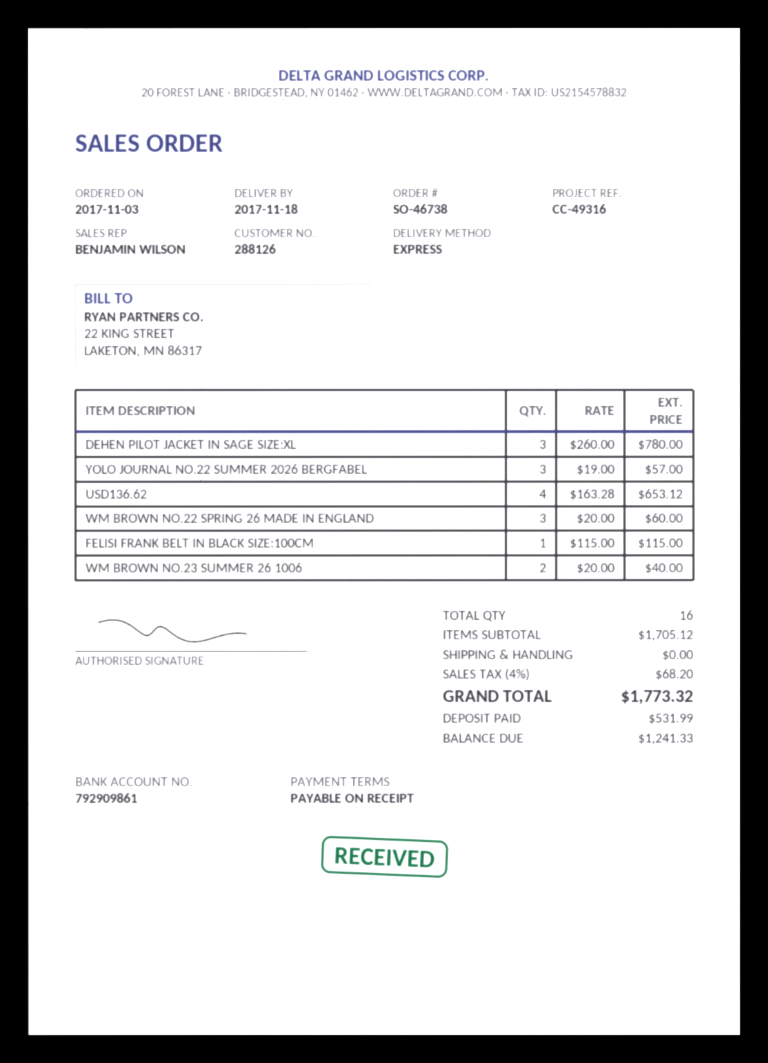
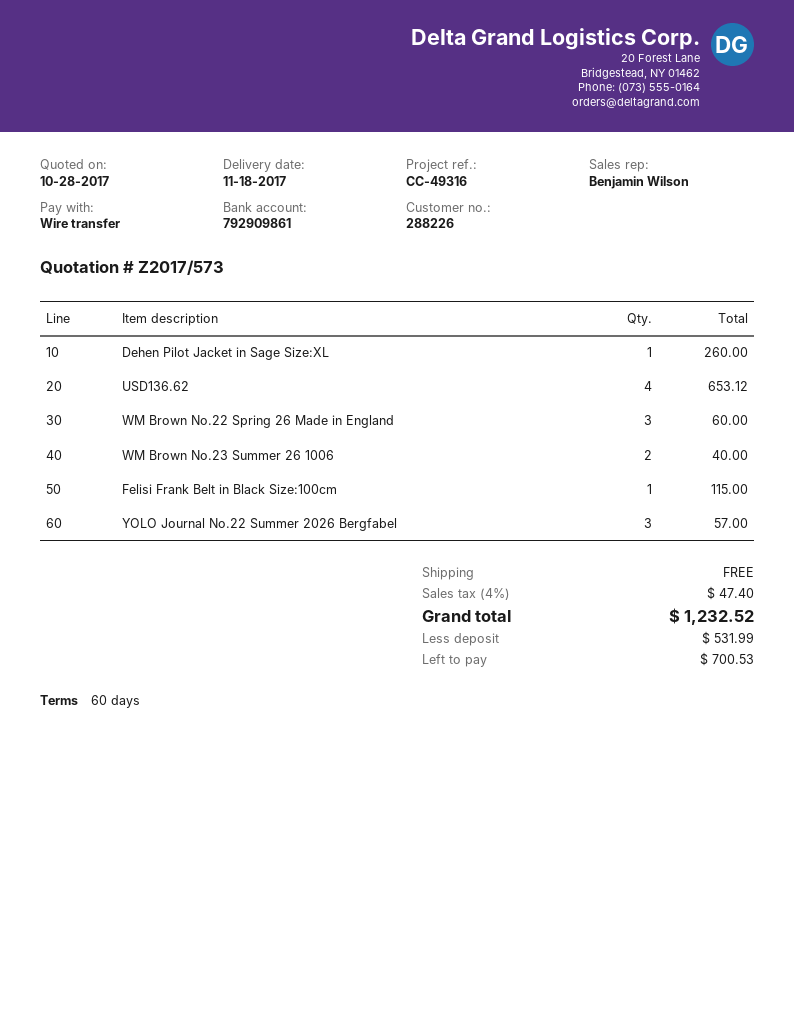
payment terms: on receipt -> 60 days
customer number: 288126 -> 288226
DEHEN PILOT JACKET IN SAGE SIZE:XL: 3 for 780.00 -> 1 for 260.00
tax: 4% = 68.20 -> 4% = 47.40
total: 1773.32 -> 1232.52
balance: 1241.33 -> 700.53

